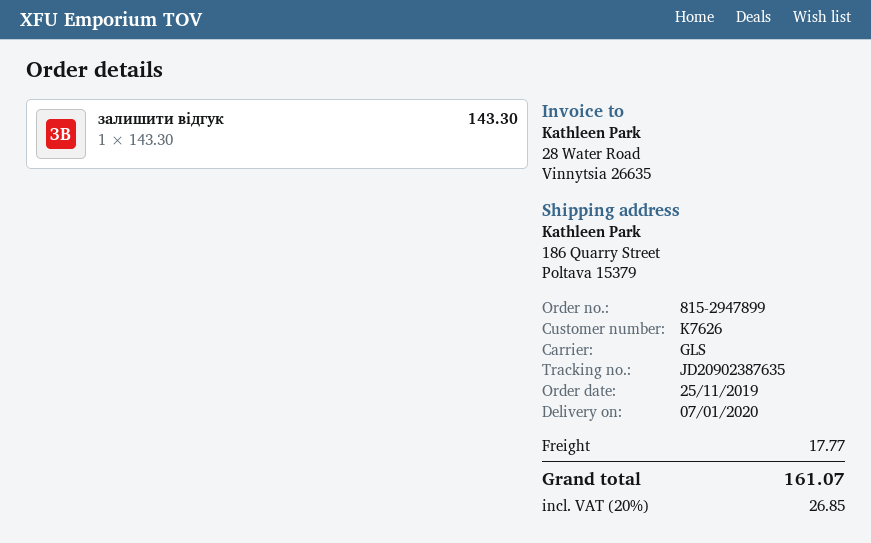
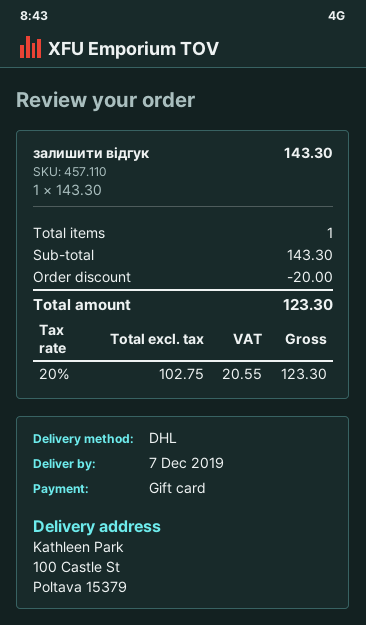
delivery date: 2020-01-07 -> 2019-12-07
shipping method: GLS -> DHL
ship to: 186 Quarry Street, Poltava 15379 -> 100 Castle St, Poltava 15379
discount: none -> 20.00
shipping: 17.77 -> none
tax: 20% = 26.85 -> 20% = 20.55
total: 161.07 -> 123.30

